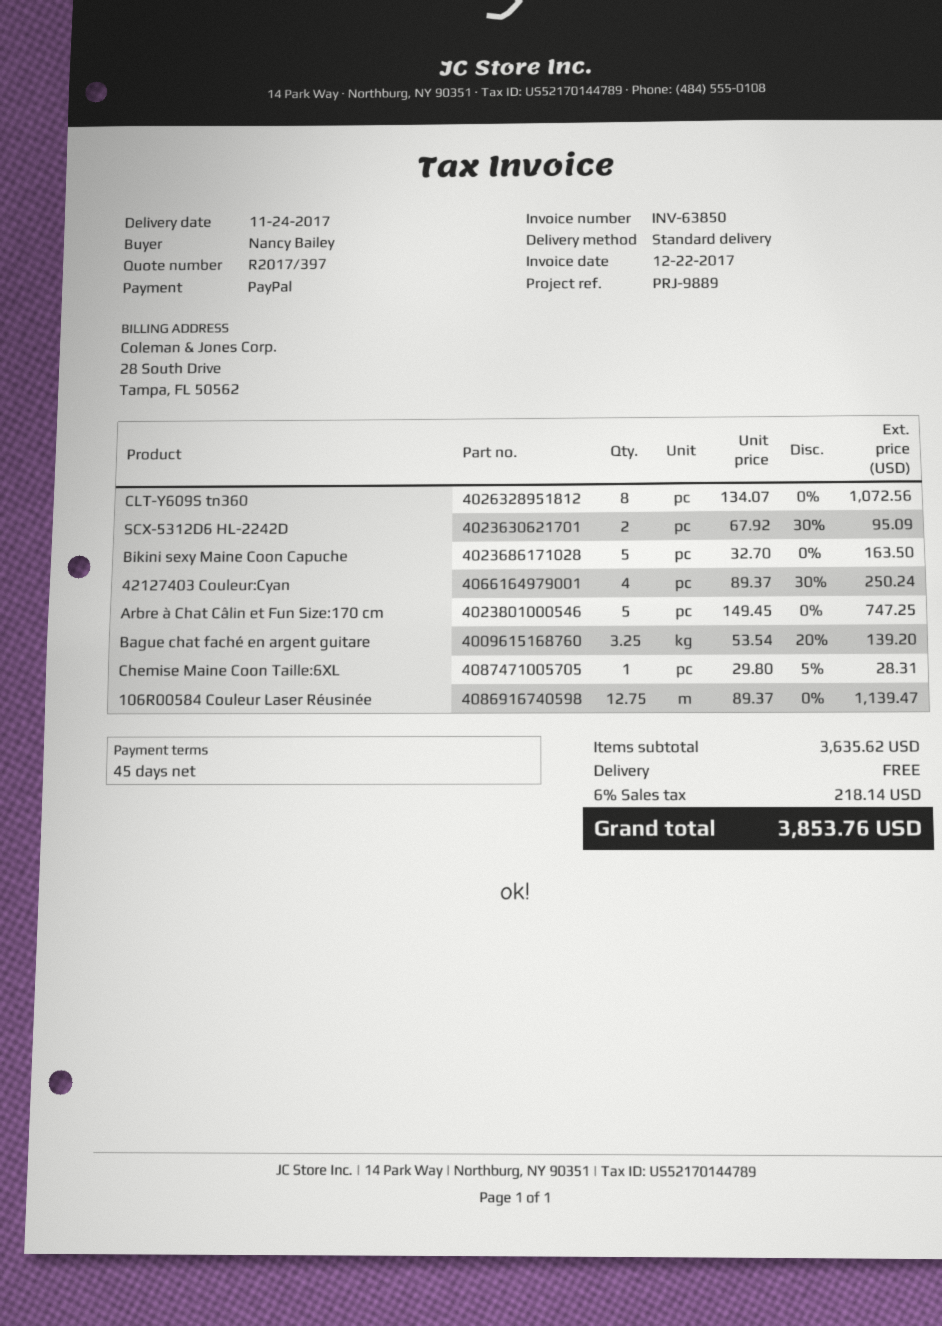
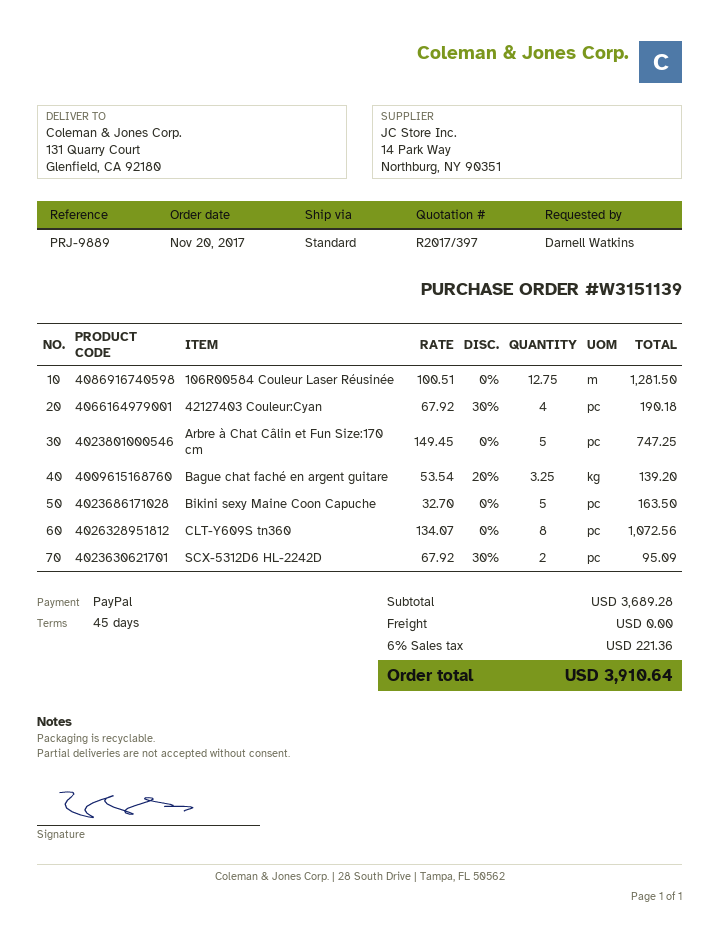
ordered by: Nancy Bailey -> Darnell Watkins
42127403 Couleur:Cyan: 4 x 89.37 - 30% = 250.24 -> 4 x 67.92 - 30% = 190.18
Chemise Maine Coon Taille:6XL: 1 x 29.80 - 5% = 28.31 -> none
106R00584 Couleur Laser Réusinée: 12.75 x 89.37 = 1139.47 -> 12.75 x 100.51 = 1281.50
subtotal: 3635.62 -> 3689.28
tax: 6% = 218.14 -> 6% = 221.36
total: 3853.76 -> 3910.64

